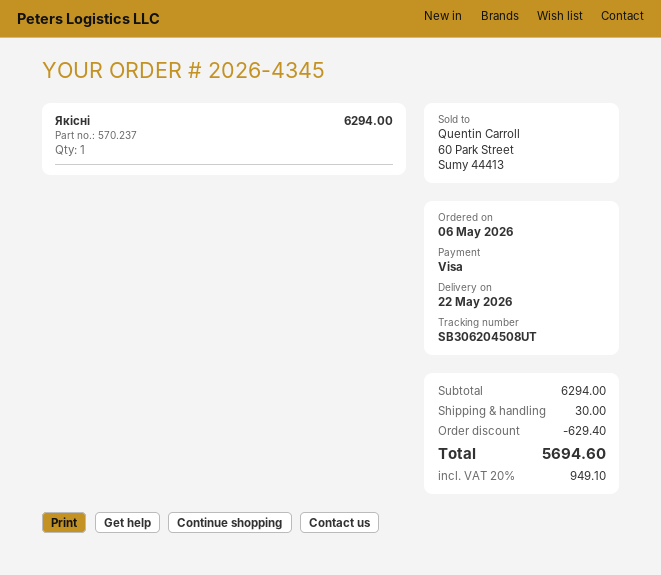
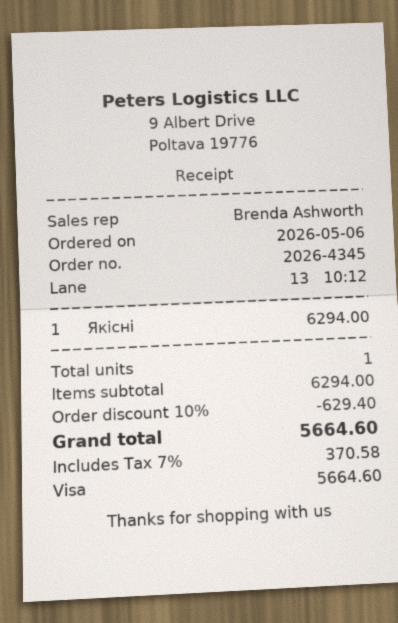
shipping: 30.00 -> none
tax: 20% = 949.10 -> 7% = 370.58
total: 5694.60 -> 5664.60

